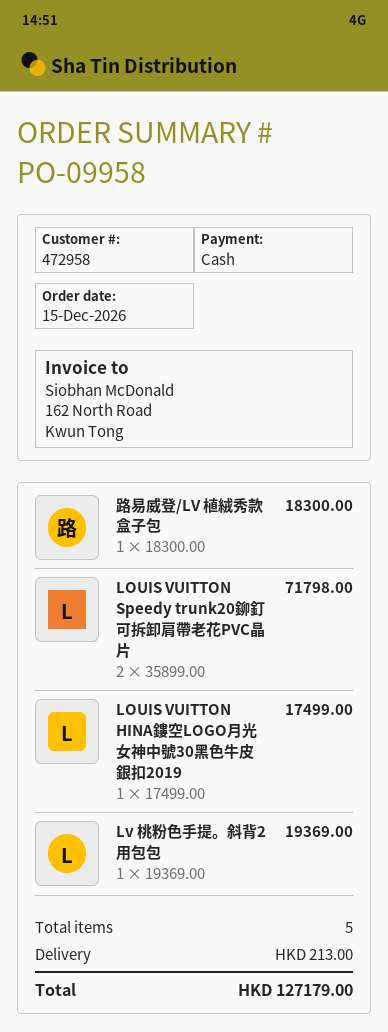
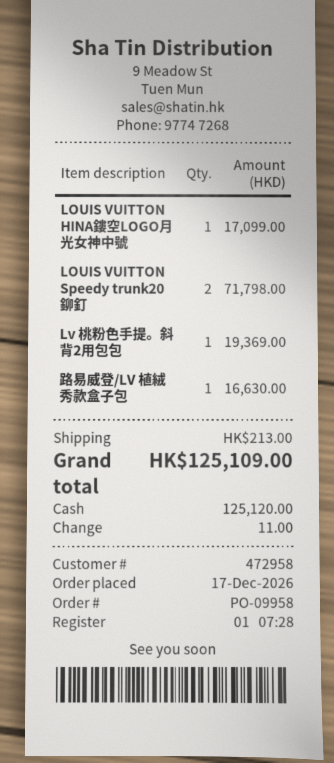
order date: 2026-12-15 -> 2026-12-17
路易威登/LV 植絨秀款盒子包: 1 for 18300.00 -> 1 for 16630.00
LOUIS VUITTON HINA鏤空LOGO月光女神中號30黑色牛皮銀扣2019: 1 for 17499.00 -> 1 for 17099.00
total: 127179.00 -> 125109.00

